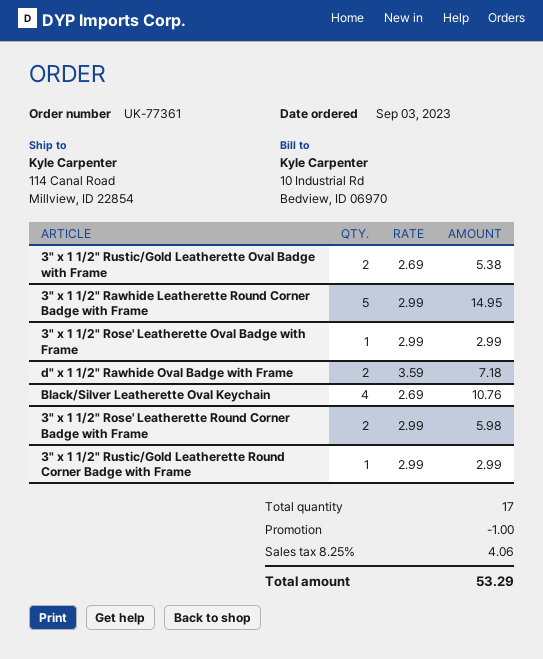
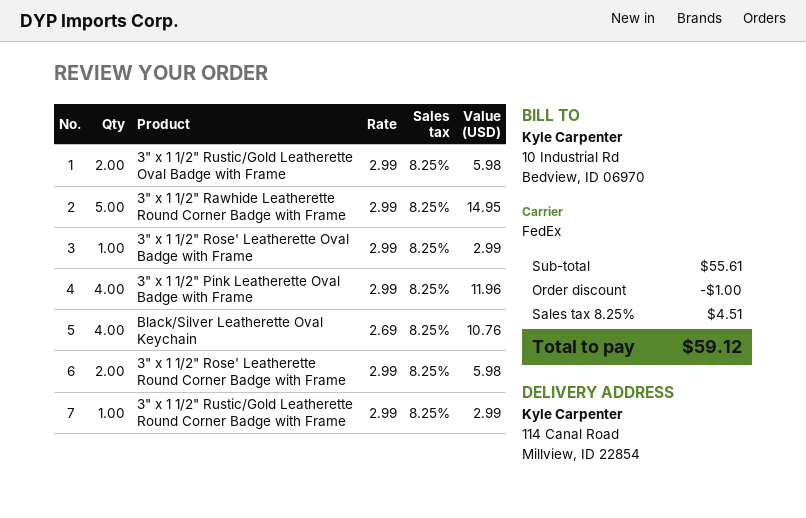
3" x 1 1/2" Rustic/Gold Leatherette Oval Badge with Frame: 2 x 2.69 = 5.38 -> 2 x 2.99 = 5.98
d" x 1 1/2" Rawhide Oval Badge with Frame: 2 x 3.59 = 7.18 -> none
3" x 1 1/2" Pink Leatherette Oval Badge with Frame: none -> 4 x 2.99 = 11.96
tax: 8.25% = 4.06 -> 8.25% = 4.51
total: 53.29 -> 59.12

